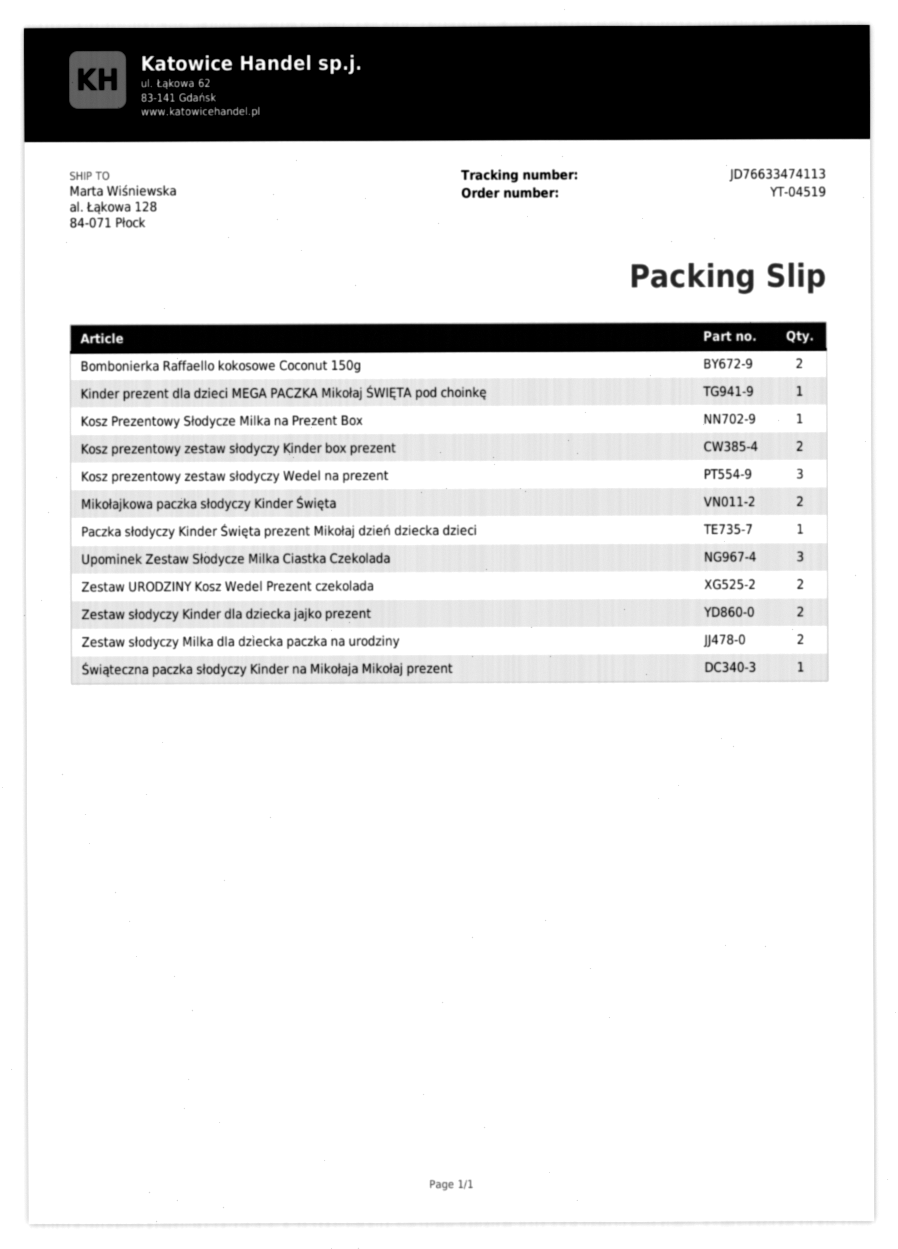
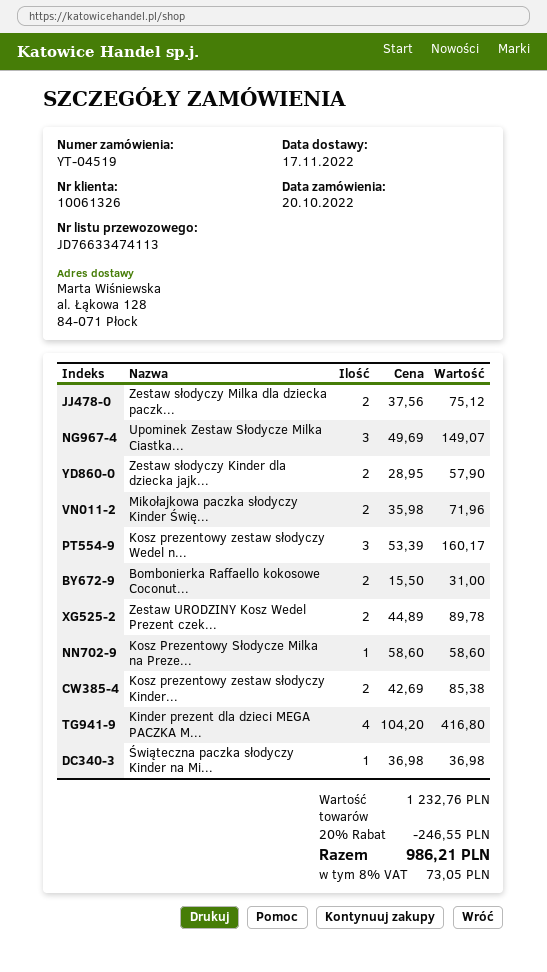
Kinder prezent dla dzieci MEGA PACZKA Mikołaj ŚWIĘTA pod choinkę: 1 -> 4
Paczka słodyczy Kinder Święta prezent Mikołaj dzień dziecka dzieci: 1 -> none

